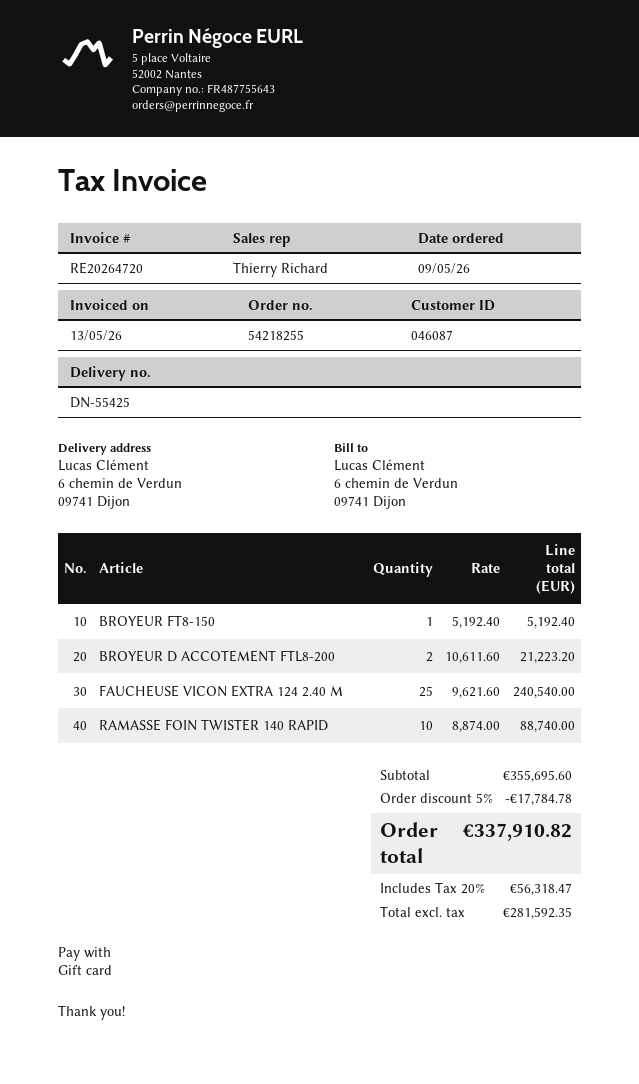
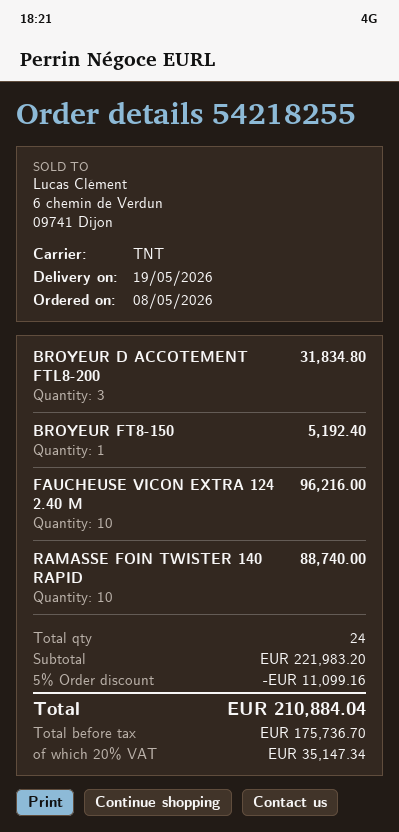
order date: 2026-05-09 -> 2026-05-08
BROYEUR D ACCOTEMENT FTL8-200: 2 for 21223.20 -> 3 for 31834.80
FAUCHEUSE VICON EXTRA 124 2.40 M: 25 for 240540.00 -> 10 for 96216.00
subtotal: 355695.60 -> 221983.20
discount: 5% = 17784.78 -> 5% = 11099.16
net: 281592.35 -> 175736.70
tax: 20% = 56318.47 -> 20% = 35147.34
total: 337910.82 -> 210884.04

